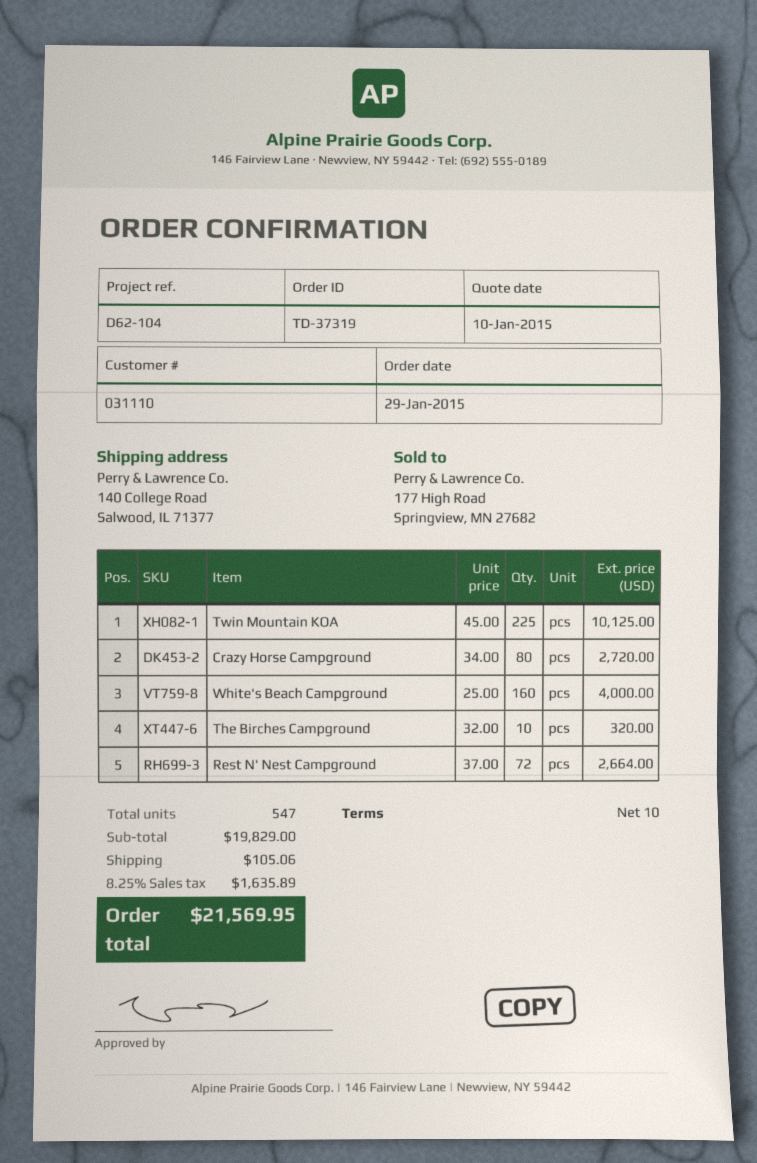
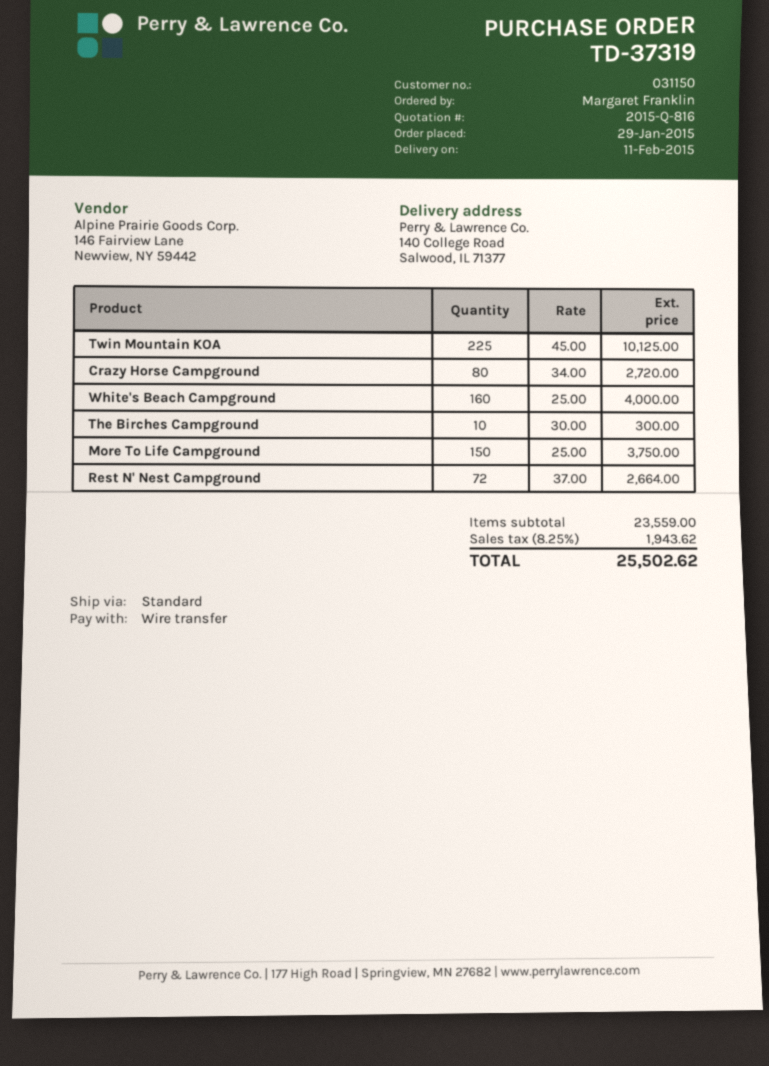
customer number: 031110 -> 031150
The Birches Campground: 10 x 32.00 = 320.00 -> 10 x 30.00 = 300.00
More To Life Campground: none -> 150 x 25.00 = 3750.00
subtotal: 19829.00 -> 23559.00
shipping: 105.06 -> none
tax: 8.25% = 1635.89 -> 8.25% = 1943.62
total: 21569.95 -> 25502.62

